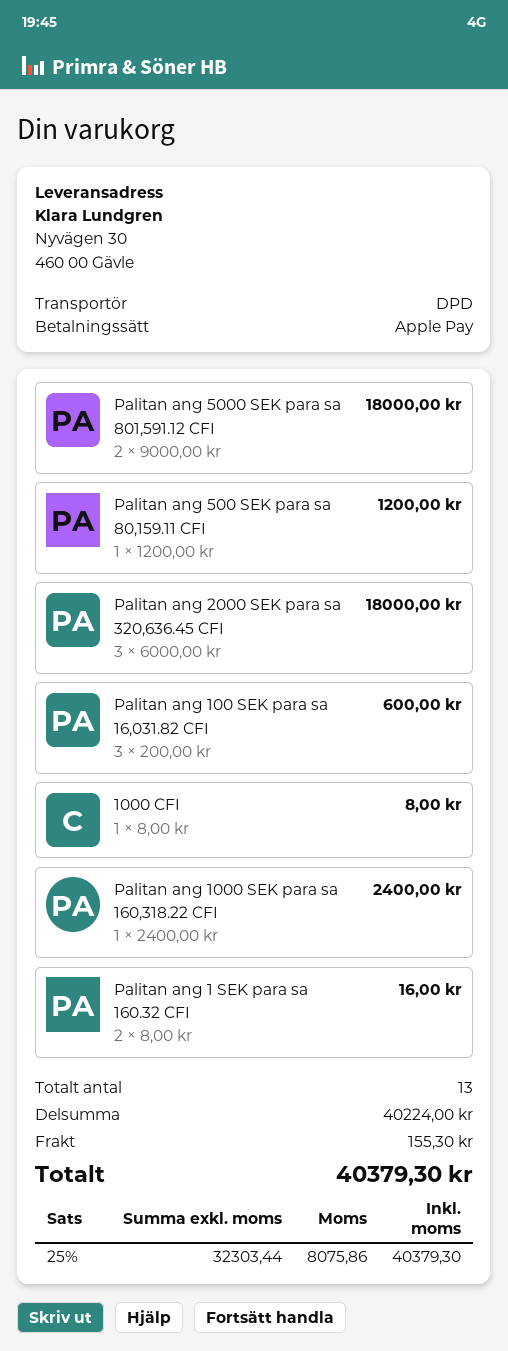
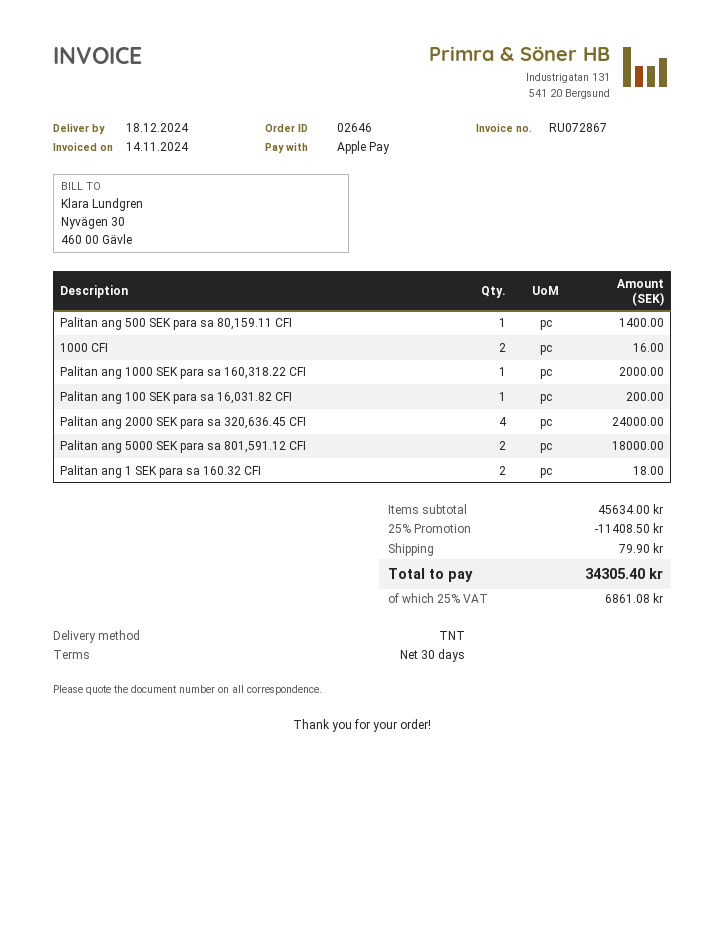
shipping method: DPD -> TNT
Palitan ang 500 SEK para sa 80,159.11 CFI: 1 for 1200.00 -> 1 for 1400.00
Palitan ang 2000 SEK para sa 320,636.45 CFI: 3 for 18000.00 -> 4 for 24000.00
Palitan ang 100 SEK para sa 16,031.82 CFI: 3 for 600.00 -> 1 for 200.00
1000 CFI: 1 for 8.00 -> 2 for 16.00
Palitan ang 1000 SEK para sa 160,318.22 CFI: 1 for 2400.00 -> 1 for 2000.00
Palitan ang 1 SEK para sa 160.32 CFI: 2 for 16.00 -> 2 for 18.00
subtotal: 40224.00 -> 45634.00
discount: none -> 25% = 11408.50
shipping: 155.30 -> 79.90
tax: 25% = 8075.86 -> 25% = 6861.08
total: 40379.30 -> 34305.40

